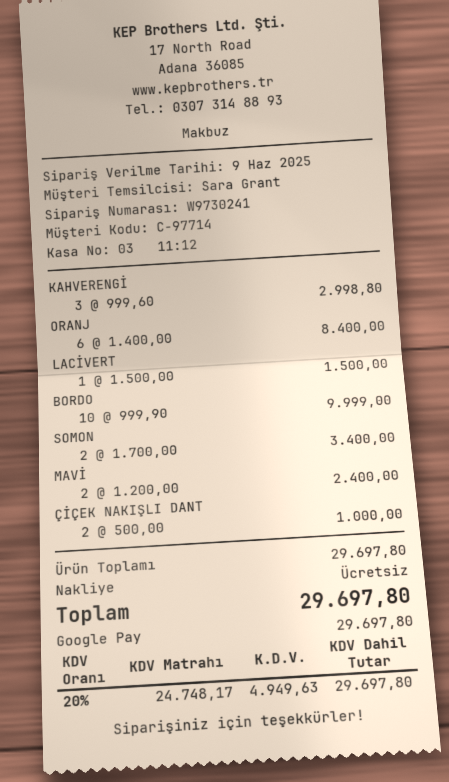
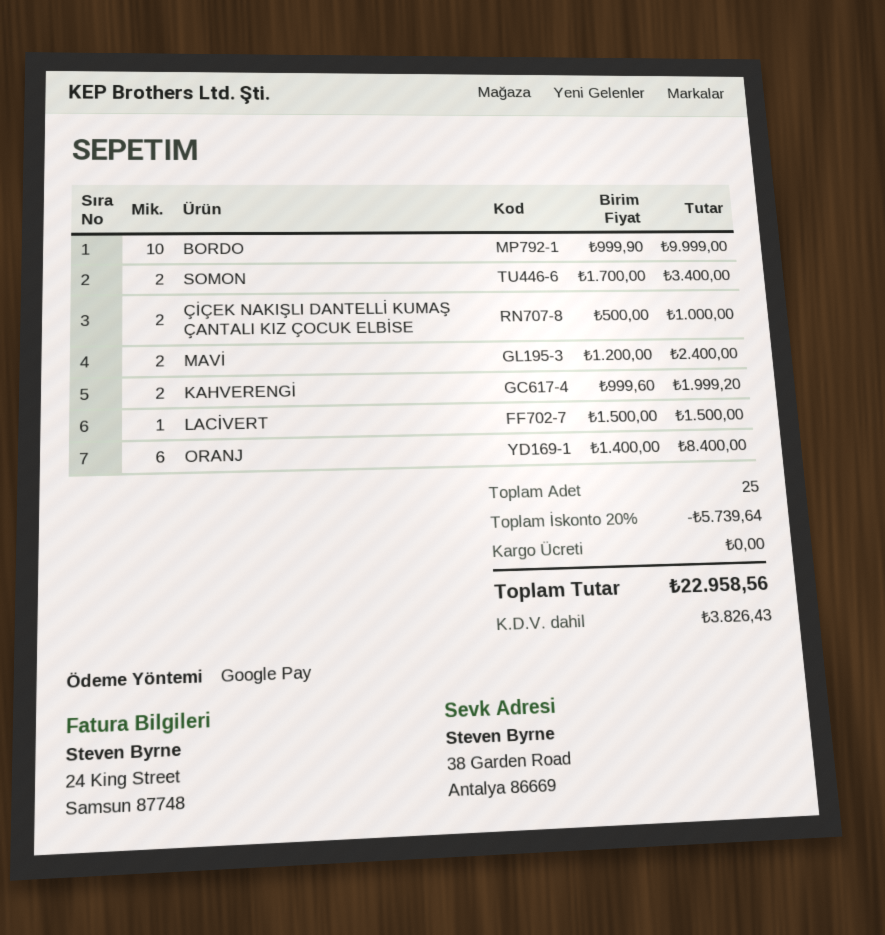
KAHVERENGİ: 3 x 999.60 = 2998.80 -> 2 x 999.60 = 1999.20
discount: none -> 20% = 5739.64
tax: 4949.63 -> 3826.43
total: 29697.80 -> 22958.56

